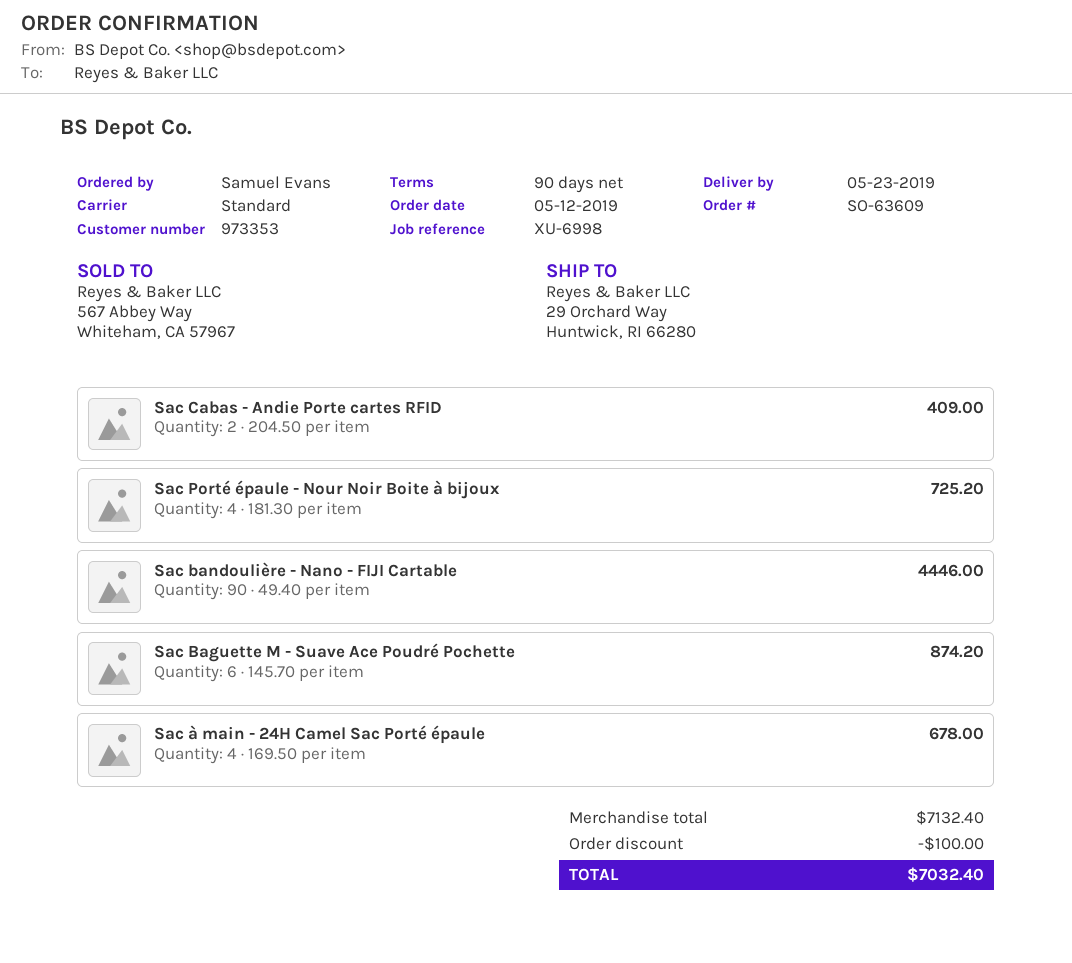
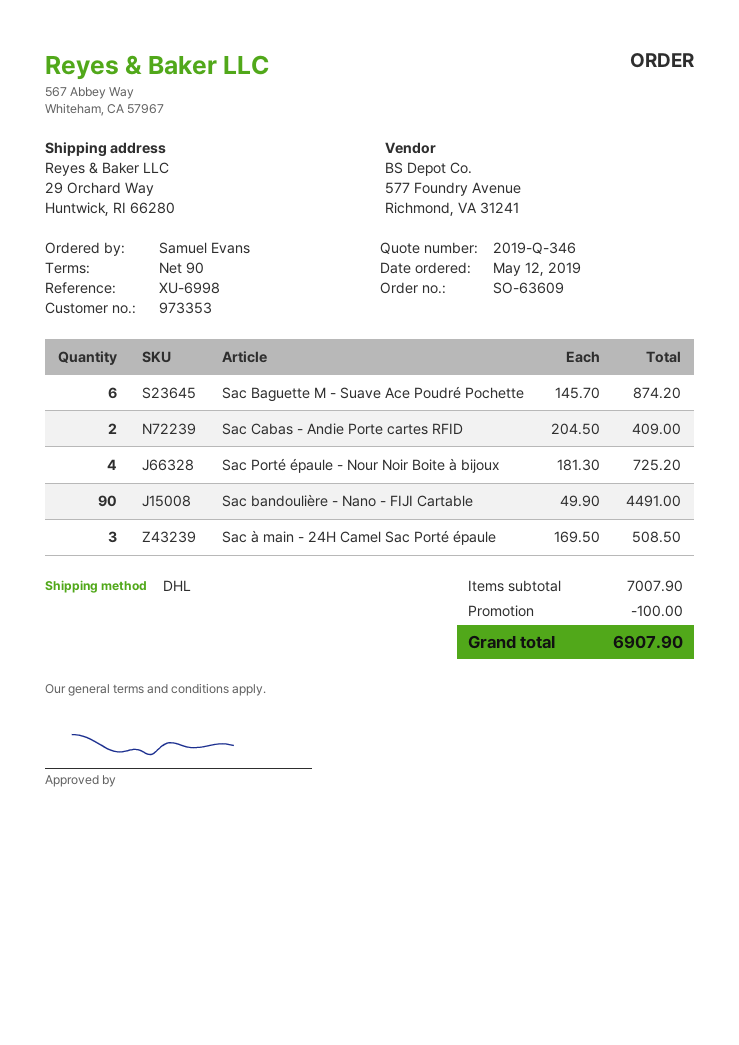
shipping method: standard -> DHL
Sac bandoulière - Nano - FIJI Cartable: 90 x 49.40 = 4446.00 -> 90 x 49.90 = 4491.00
Sac à main - 24H Camel Sac Porté épaule: 4 x 169.50 = 678.00 -> 3 x 169.50 = 508.50
subtotal: 7132.40 -> 7007.90
total: 7032.40 -> 6907.90

